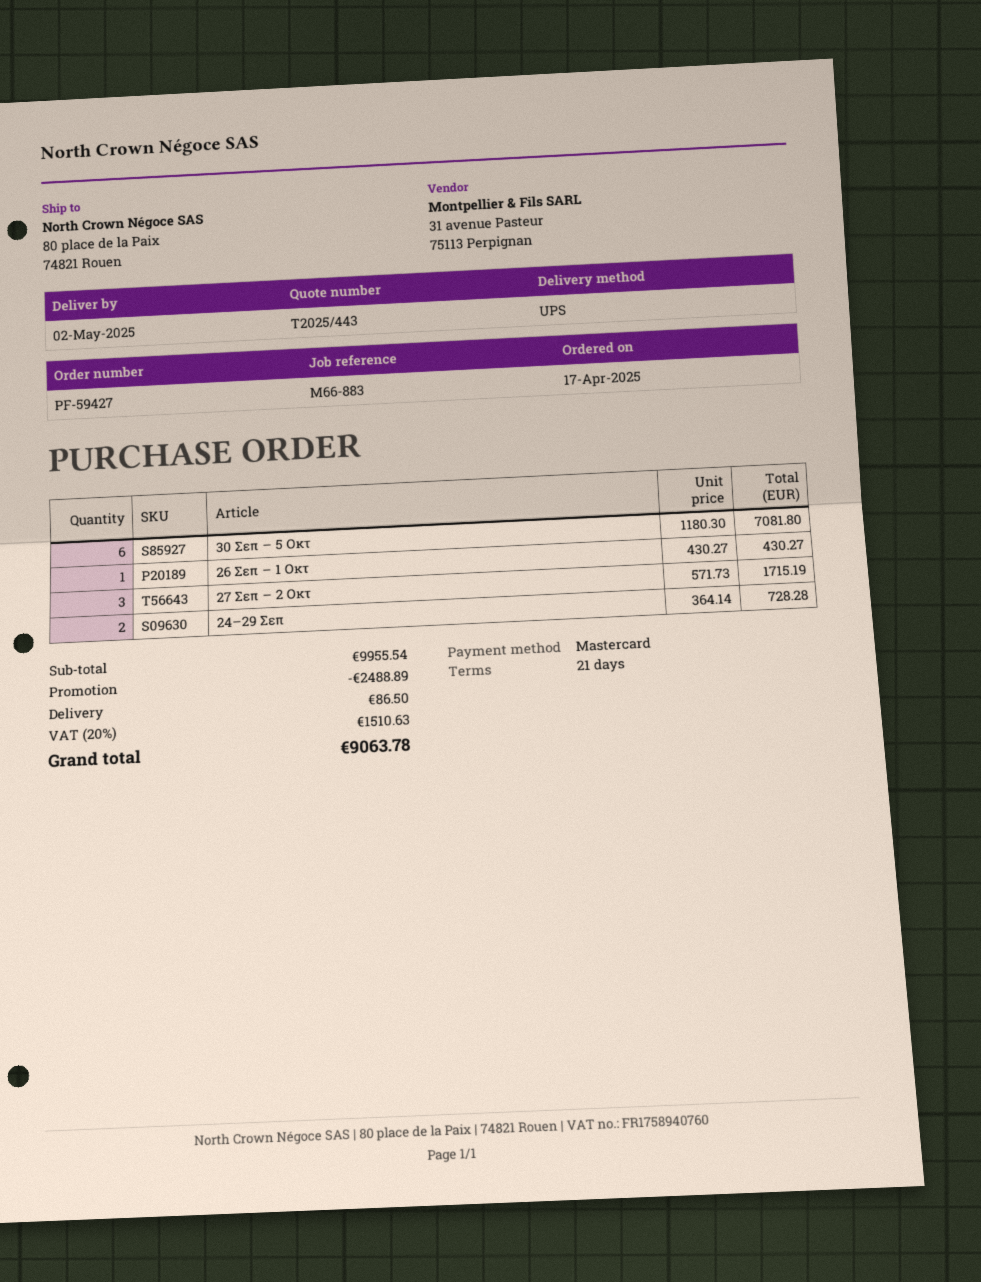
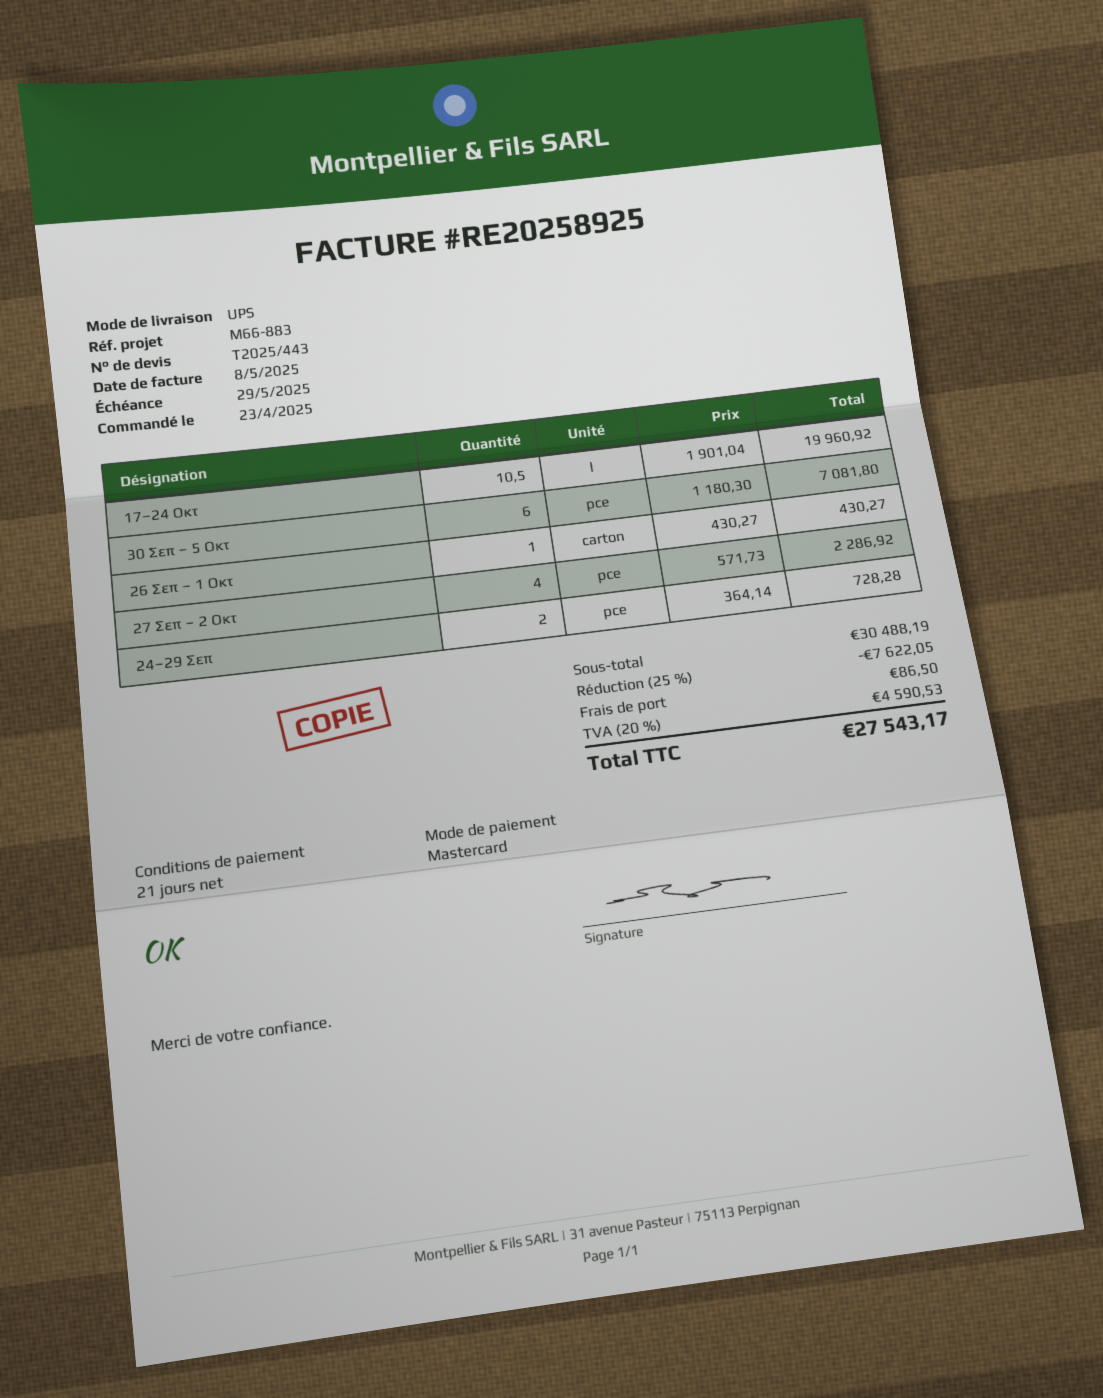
order date: 2025-04-17 -> 2025-04-23
27 Σεπ – 2 Οκτ: 3 x 571.73 = 1715.19 -> 4 x 571.73 = 2286.92
17–24 Οκτ: none -> 10.5 x 1901.04 = 19960.92
subtotal: 9955.54 -> 30488.19
discount: 2488.89 -> 7622.05
tax: 20% = 1510.63 -> 20% = 4590.53
total: 9063.78 -> 27543.17

